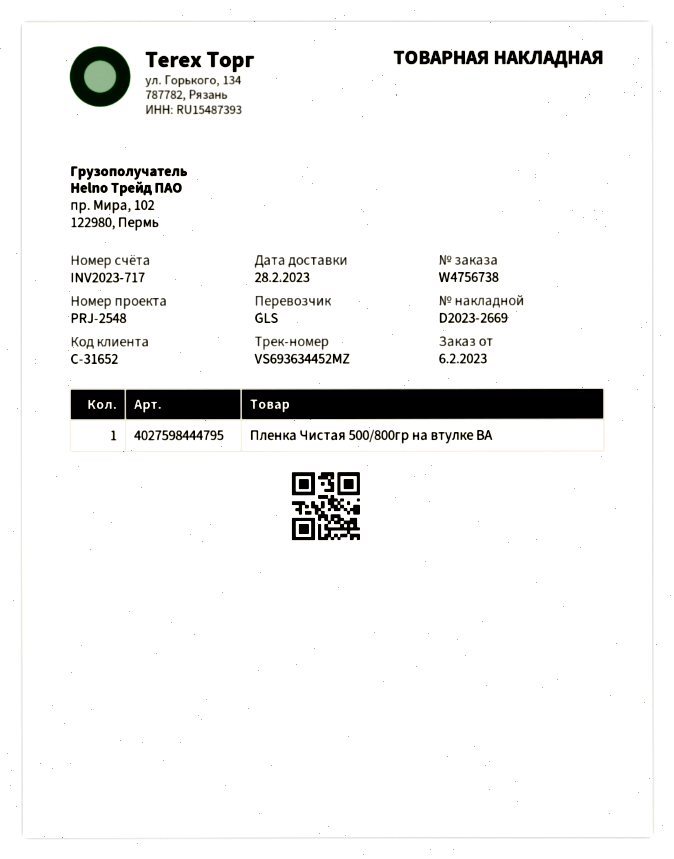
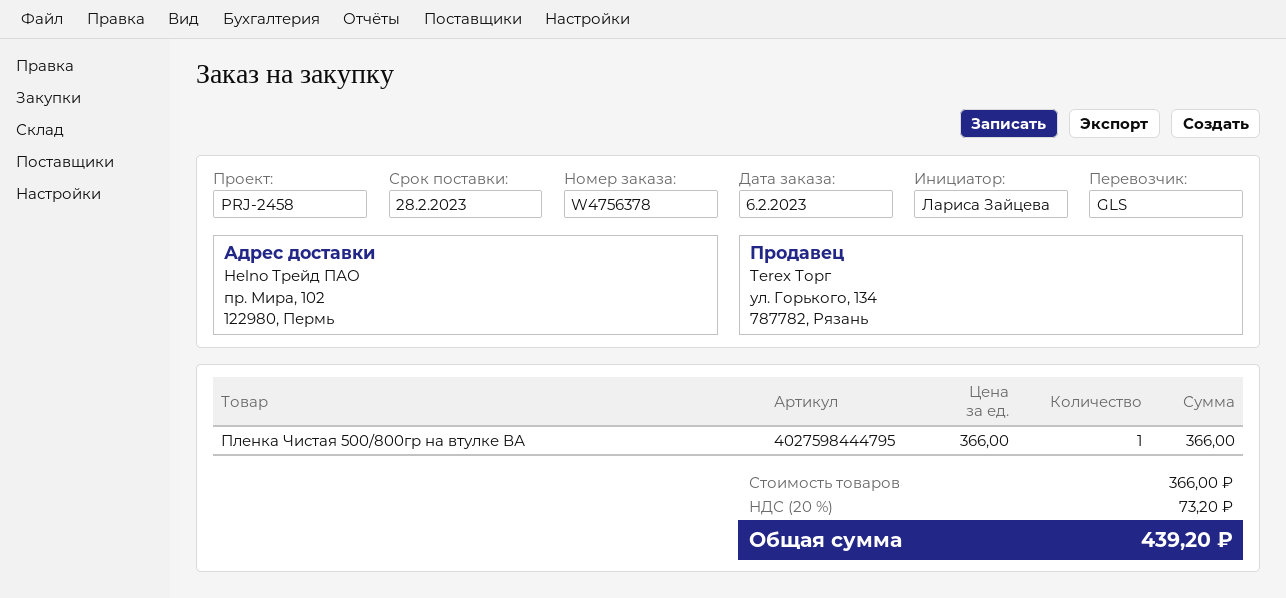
order number: W4756738 -> W4756378
reference: PRJ-2548 -> PRJ-2458

